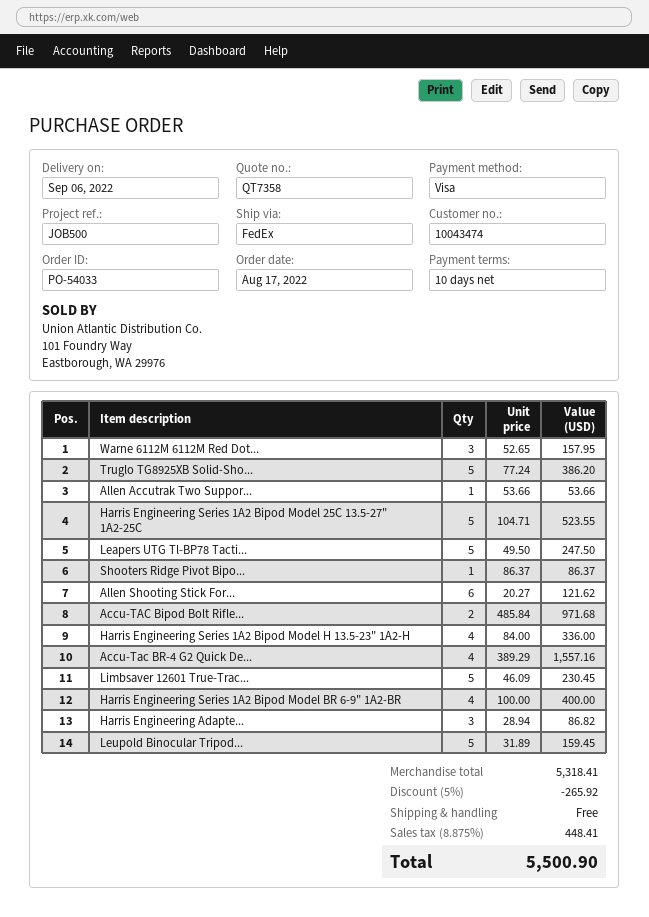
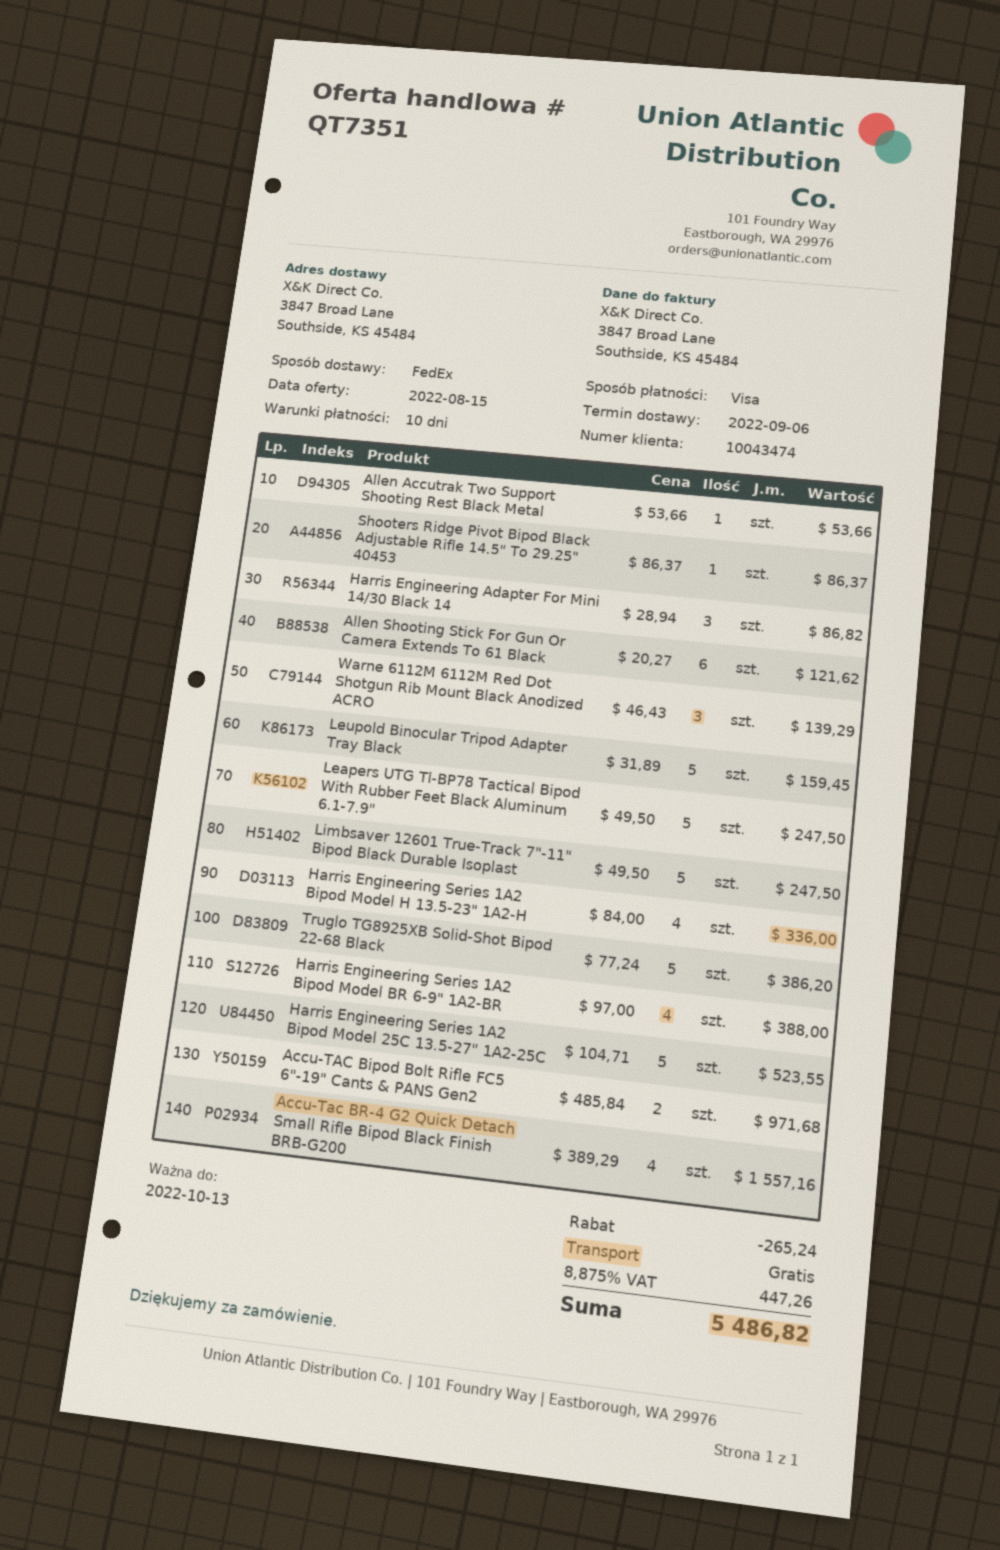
quote number: QT7358 -> QT7351
Warne 6112M 6112M Red Dot...: 3 x 52.65 = 157.95 -> 3 x 46.43 = 139.29
Limbsaver 12601 True-Trac...: 5 x 46.09 = 230.45 -> 5 x 49.50 = 247.50
Harris Engineering Series 1A2 Bipod Model BR 6-9" 1A2-BR: 4 x 100.00 = 400.00 -> 4 x 97.00 = 388.00
discount: 265.92 -> 265.24
tax: 8.875% = 448.41 -> 8.875% = 447.26
total: 5500.90 -> 5486.82

